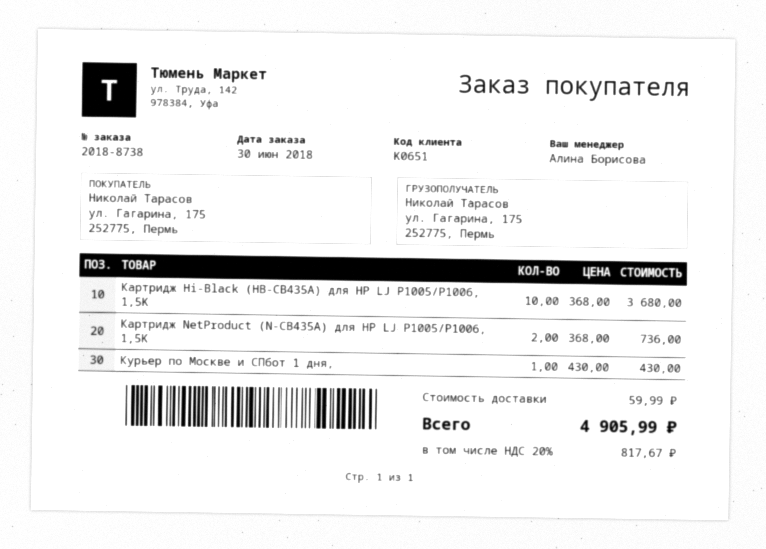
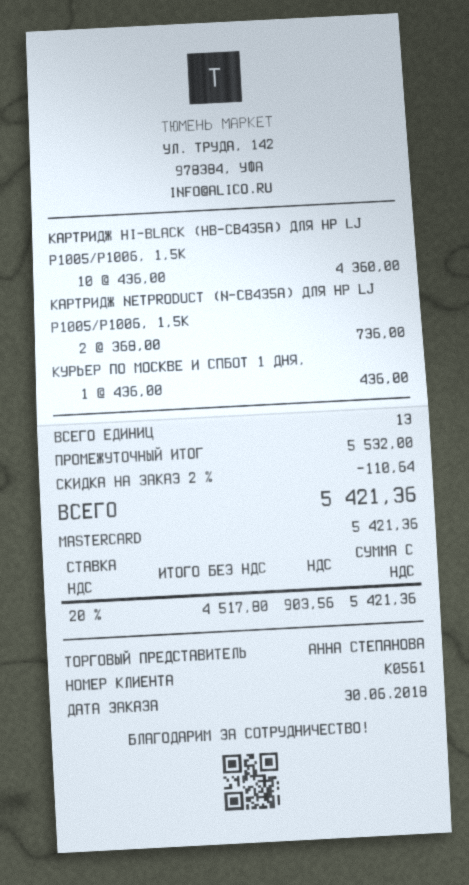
customer number: K0651 -> K0561
sales rep: Алина Борисова -> АННА СТЕПАНОВА
Картридж Hi-Black (HB-CB435A) для HP LJ P1005/P1006, 1,5K: 10 x 368.00 = 3680.00 -> 10 x 436.00 = 4360.00
Курьер по Москве и СПбот 1 дня,: 1 x 430.00 = 430.00 -> 1 x 436.00 = 436.00
discount: none -> 2% = 110.64
shipping: 59.99 -> none
tax: 20% = 817.67 -> 20% = 903.56
total: 4905.99 -> 5421.36

